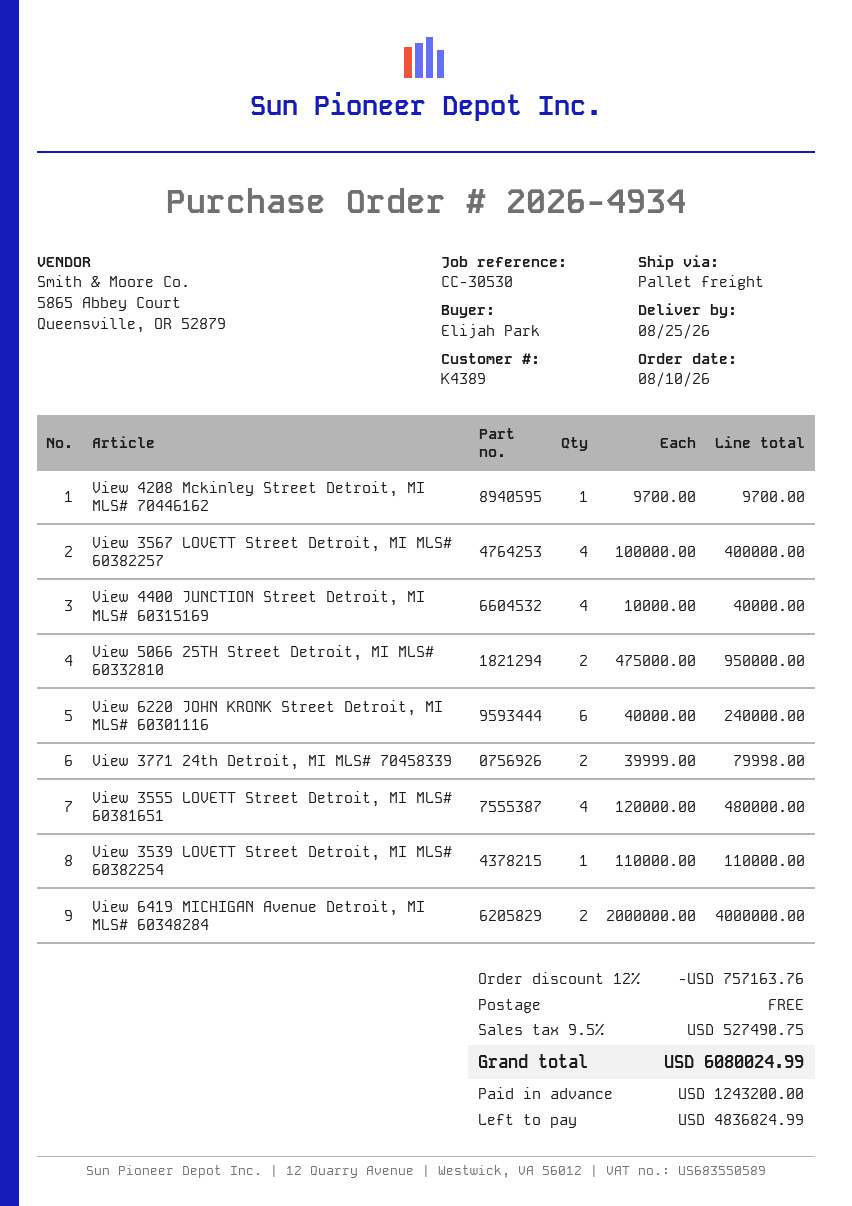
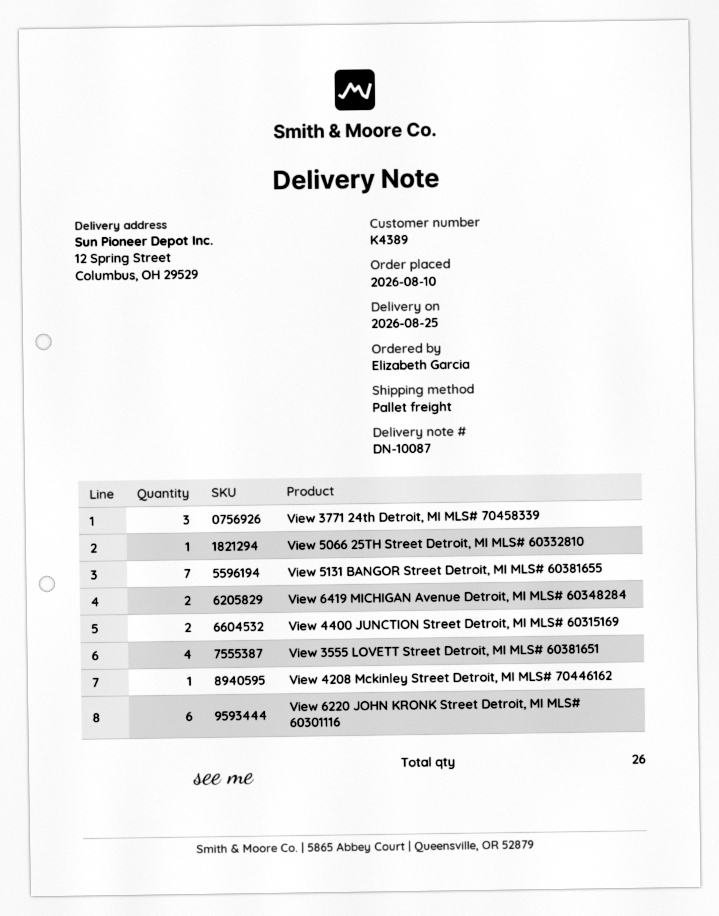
ordered by: Elijah Park -> Elizabeth Garcia
View 3567 LOVETT Street Detroit, MI MLS# 60382257: 4 -> none
View 4400 JUNCTION Street Detroit, MI MLS# 60315169: 4 -> 2
View 5066 25TH Street Detroit, MI MLS# 60332810: 2 -> 1
View 3771 24th Detroit, MI MLS# 70458339: 2 -> 3
View 3539 LOVETT Street Detroit, MI MLS# 60382254: 1 -> none
View 5131 BANGOR Street Detroit, MI MLS# 60381655: none -> 7

